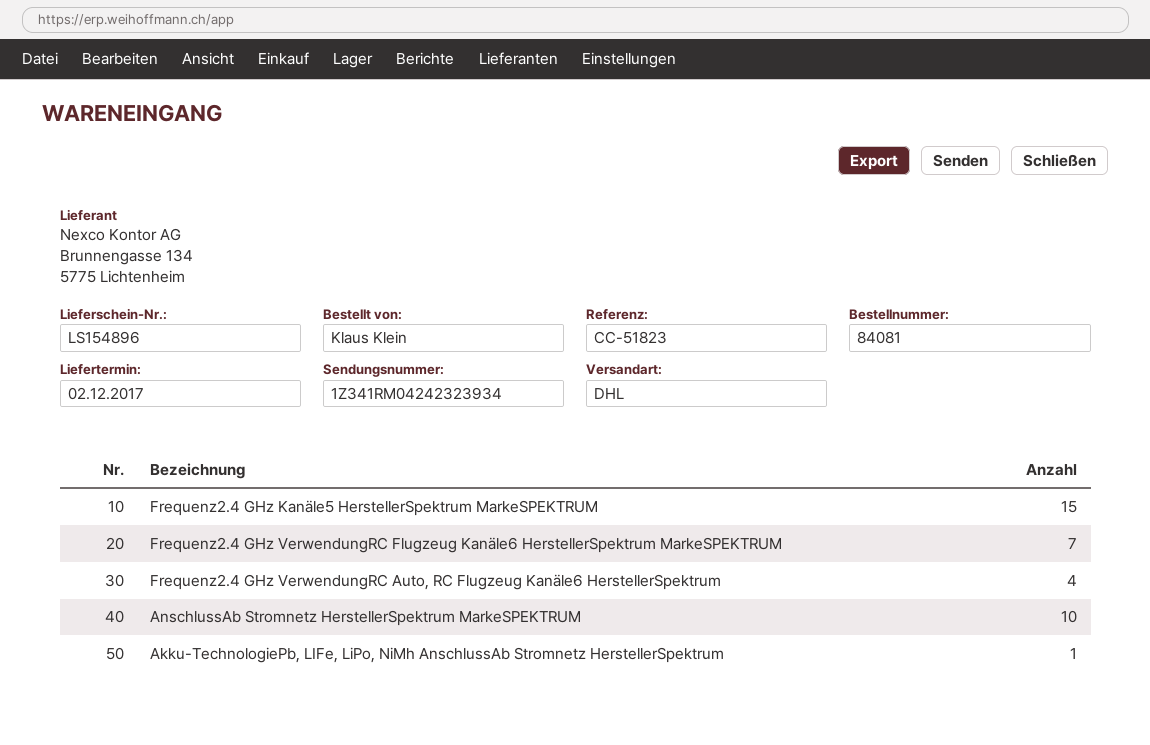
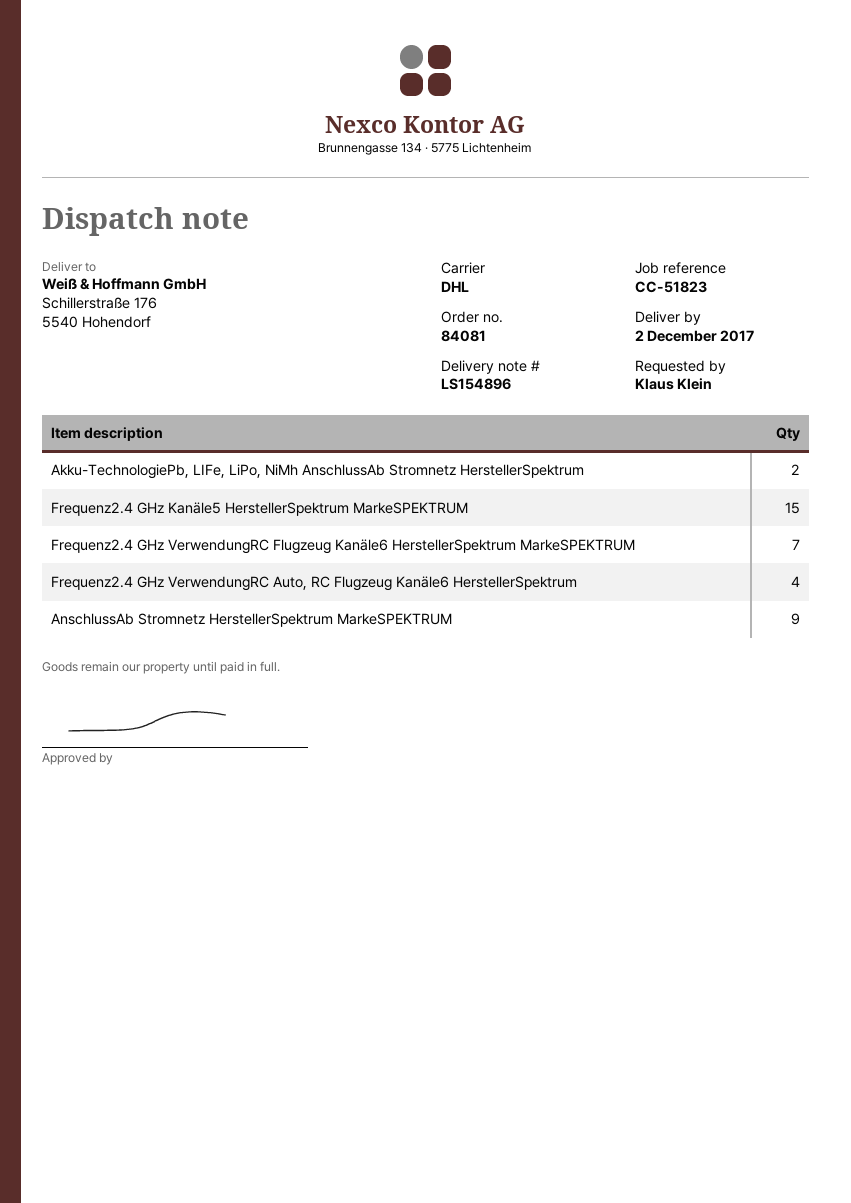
AnschlussAb Stromnetz HerstellerSpektrum MarkeSPEKTRUM: 10 -> 9
Akku-TechnologiePb, LIFe, LiPo, NiMh AnschlussAb Stromnetz HerstellerSpektrum: 1 -> 2

